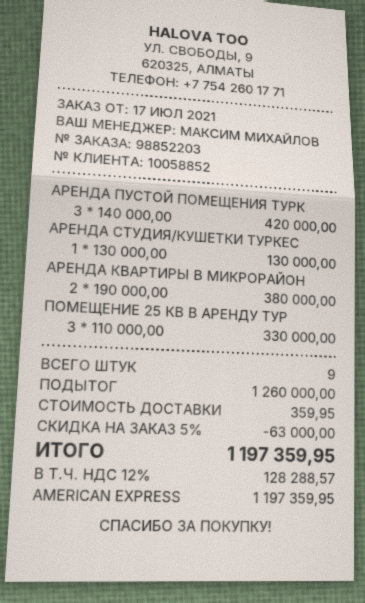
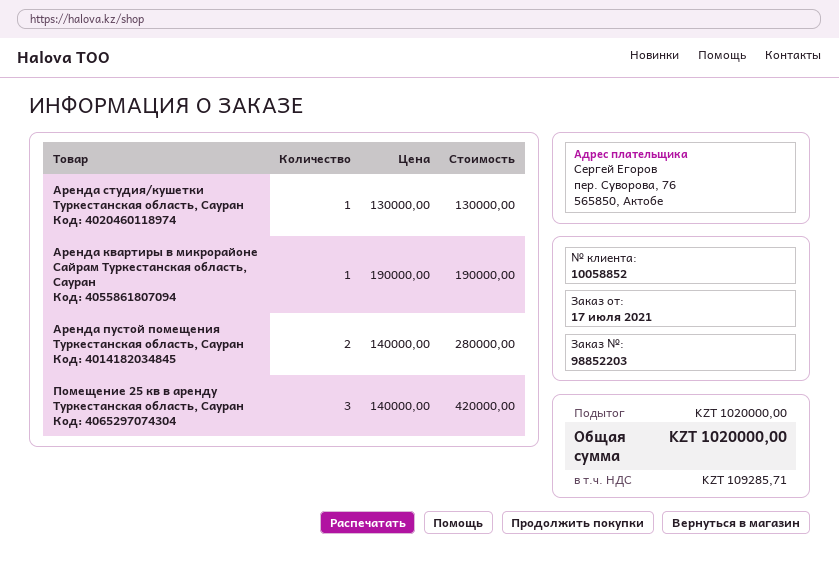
АРЕНДА ПУСТОЙ ПОМЕЩЕНИЯ ТУРК: 3 x 140000.00 = 420000.00 -> 2 x 140000.00 = 280000.00
АРЕНДА КВАРТИРЫ В МИКРОРАЙОН: 2 x 190000.00 = 380000.00 -> 1 x 190000.00 = 190000.00
ПОМЕЩЕНИЕ 25 КВ В АРЕНДУ ТУР: 3 x 110000.00 = 330000.00 -> 3 x 140000.00 = 420000.00
subtotal: 1260000.00 -> 1020000.00
discount: 5% = 63000.00 -> none
shipping: 359.95 -> none
tax: 128288.57 -> 109285.71
total: 1197359.95 -> 1020000.00

